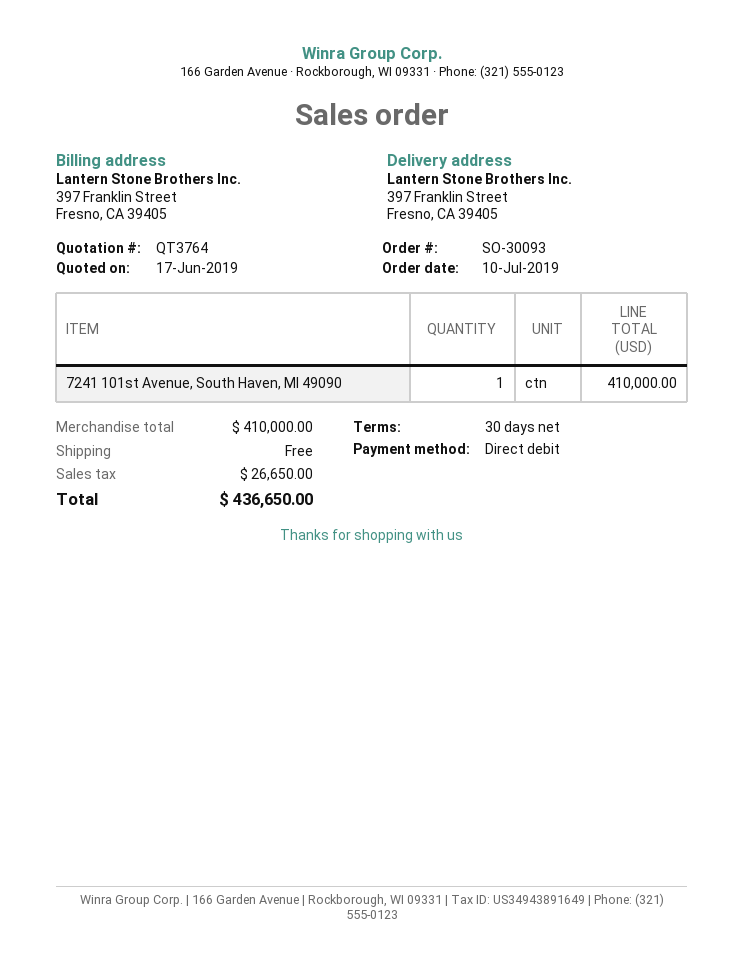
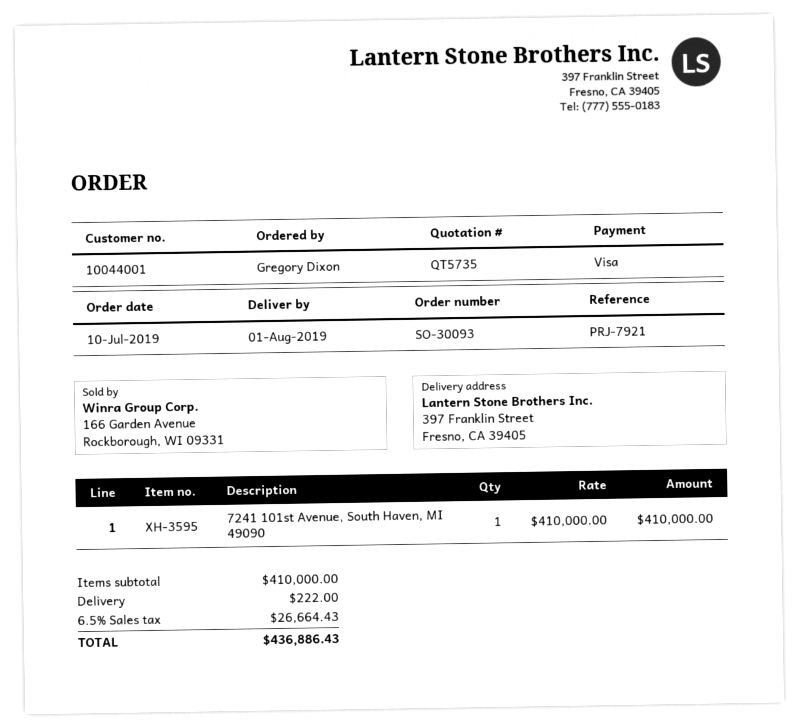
quote number: QT3764 -> QT5735
payment method: direct debit -> Visa
shipping: 0.00 -> 222.00
tax: 26650.00 -> 26664.43
total: 436650.00 -> 436886.43

